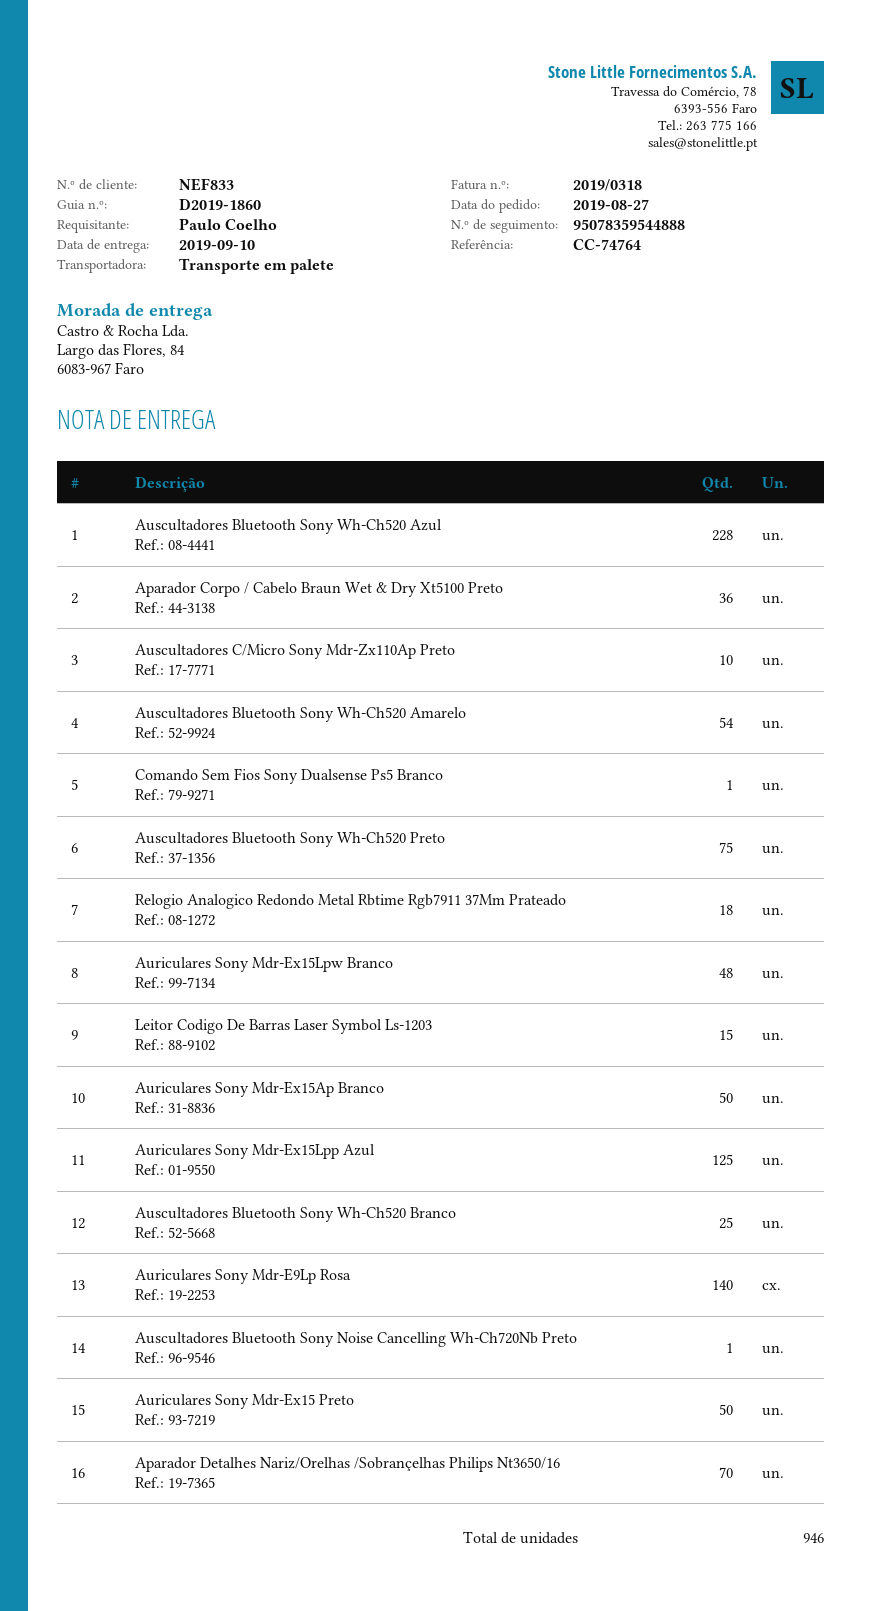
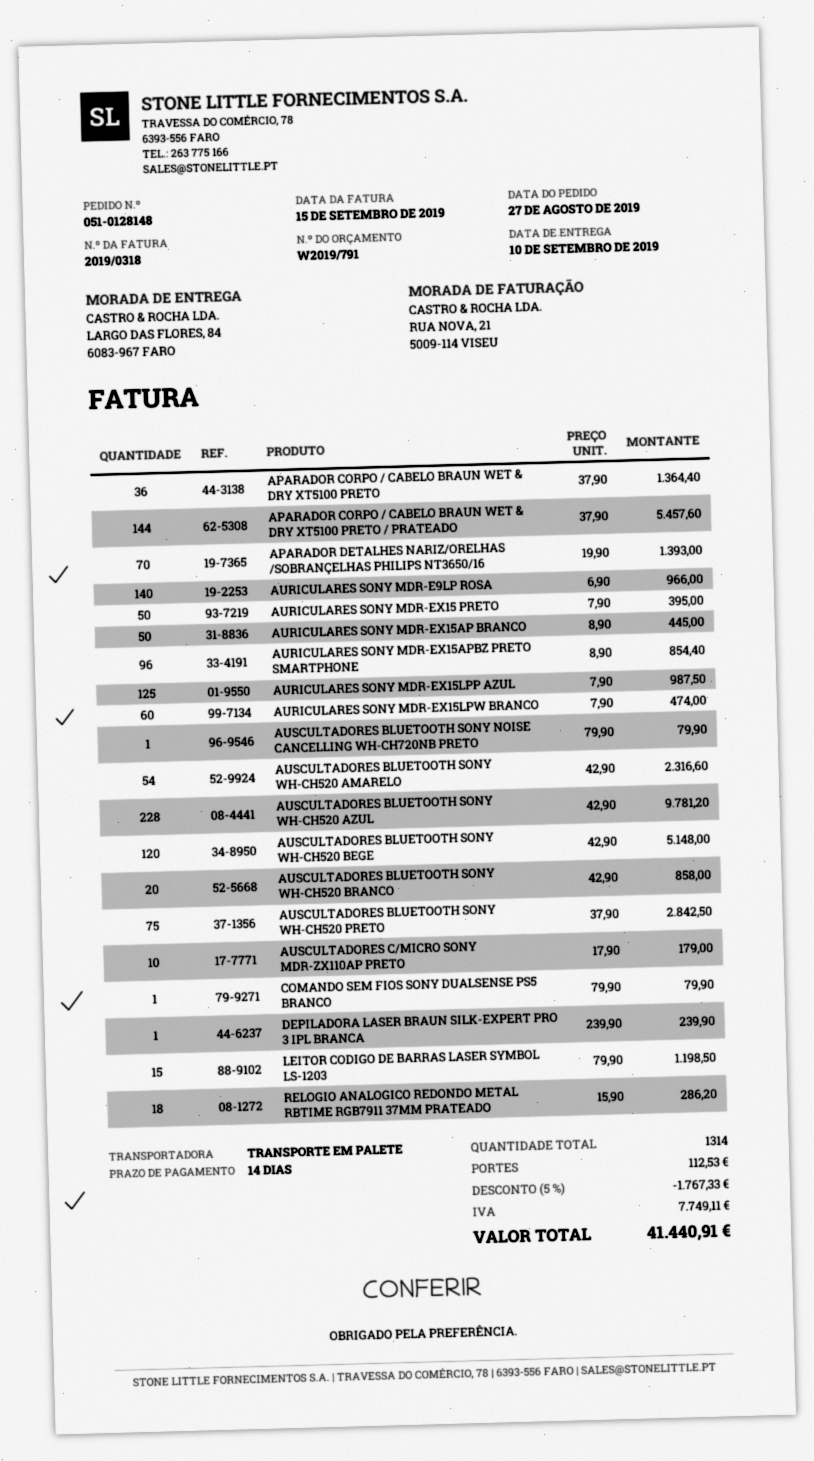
Auriculares Sony Mdr-Ex15Lpw Branco: 48 -> 60
Auscultadores Bluetooth Sony Wh-Ch520 Branco: 25 -> 20
APARADOR CORPO / CABELO BRAUN WET & DRY XT5100 PRETO / PRATEADO: none -> 144
AURICULARES SONY MDR-EX15APBZ PRETO SMARTPHONE: none -> 96
AUSCULTADORES BLUETOOTH SONY WH-CH520 BEGE: none -> 120
DEPILADORA LASER BRAUN SILK-EXPERT PRO 3 IPL BRANCA: none -> 1
total quantity: 946 -> 1314

